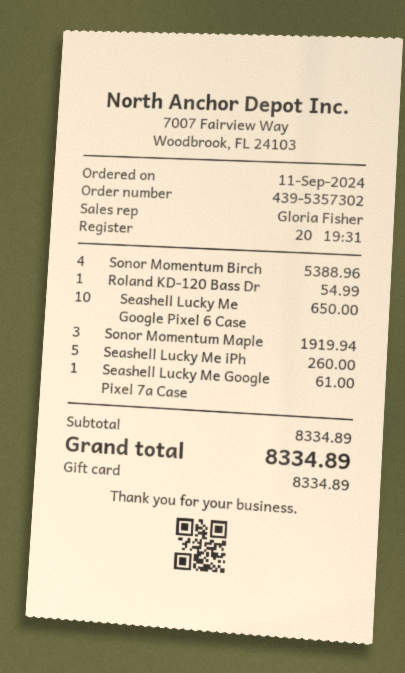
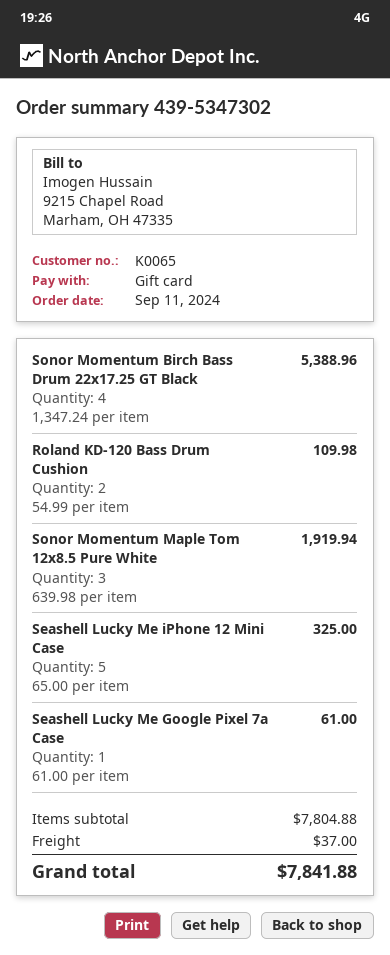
order number: 439-5357302 -> 439-5347302
Roland KD-120 Bass Dr: 1 for 54.99 -> 2 for 109.98
Seashell Lucky Me Google Pixel 6 Case: 10 for 650.00 -> none
Seashell Lucky Me iPh: 5 for 260.00 -> 5 for 325.00
subtotal: 8334.89 -> 7804.88
shipping: none -> 37.00
total: 8334.89 -> 7841.88

